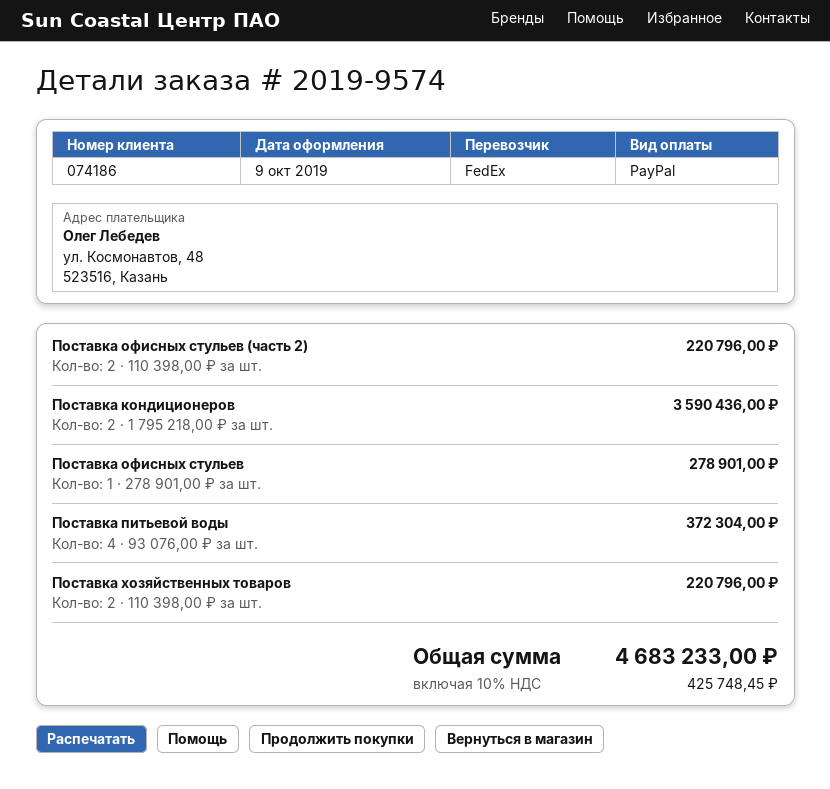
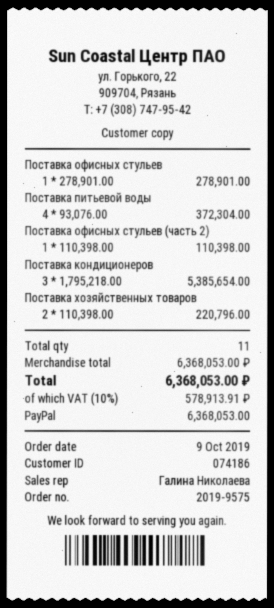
order number: 2019-9574 -> 2019-9575
Поставка офисных стульев (часть 2): 2 x 110398.00 = 220796.00 -> 1 x 110398.00 = 110398.00
Поставка кондиционеров: 2 x 1795218.00 = 3590436.00 -> 3 x 1795218.00 = 5385654.00
tax: 10% = 425748.45 -> 10% = 578913.91
total: 4683233.00 -> 6368053.00

